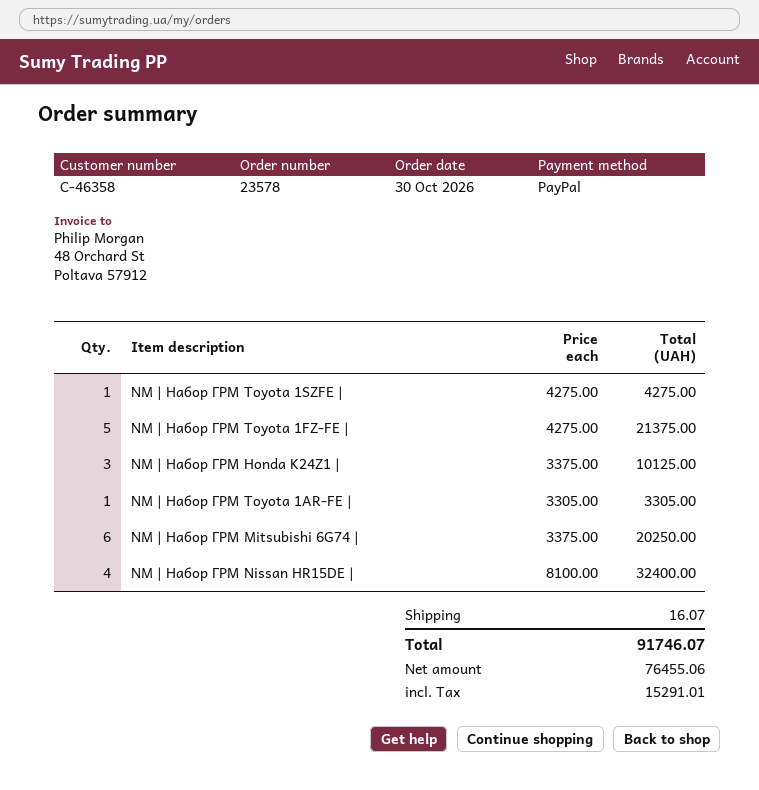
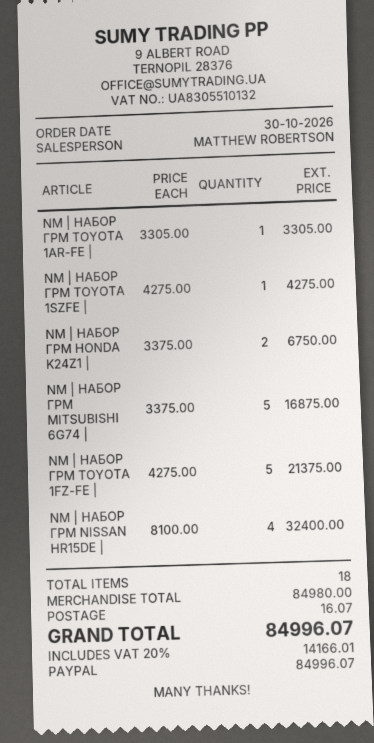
NM | Набор ГРМ Honda K24Z1 |: 3 x 3375.00 = 10125.00 -> 2 x 3375.00 = 6750.00
NM | Набор ГРМ Mitsubishi 6G74 |: 6 x 3375.00 = 20250.00 -> 5 x 3375.00 = 16875.00
tax: 15291.01 -> 14166.01
total: 91746.07 -> 84996.07

